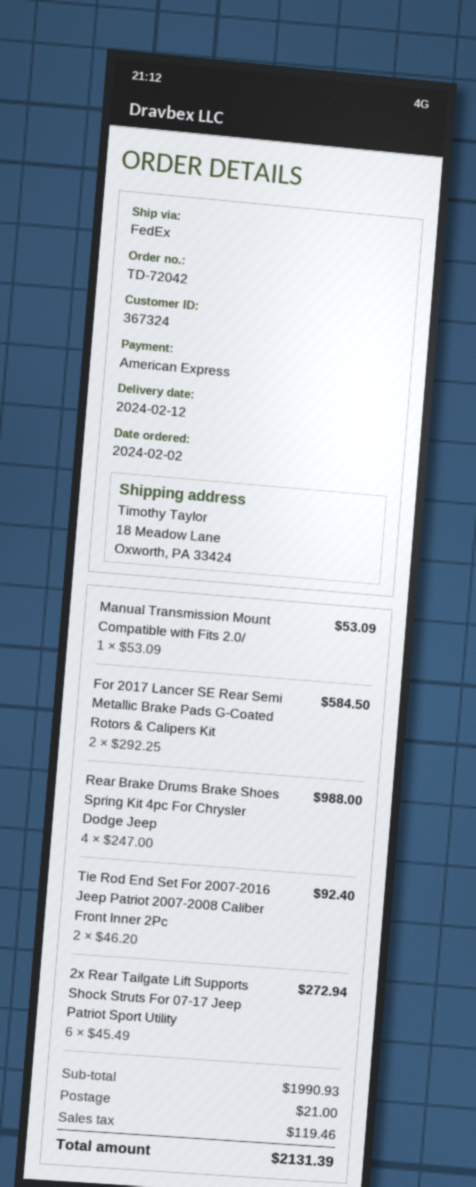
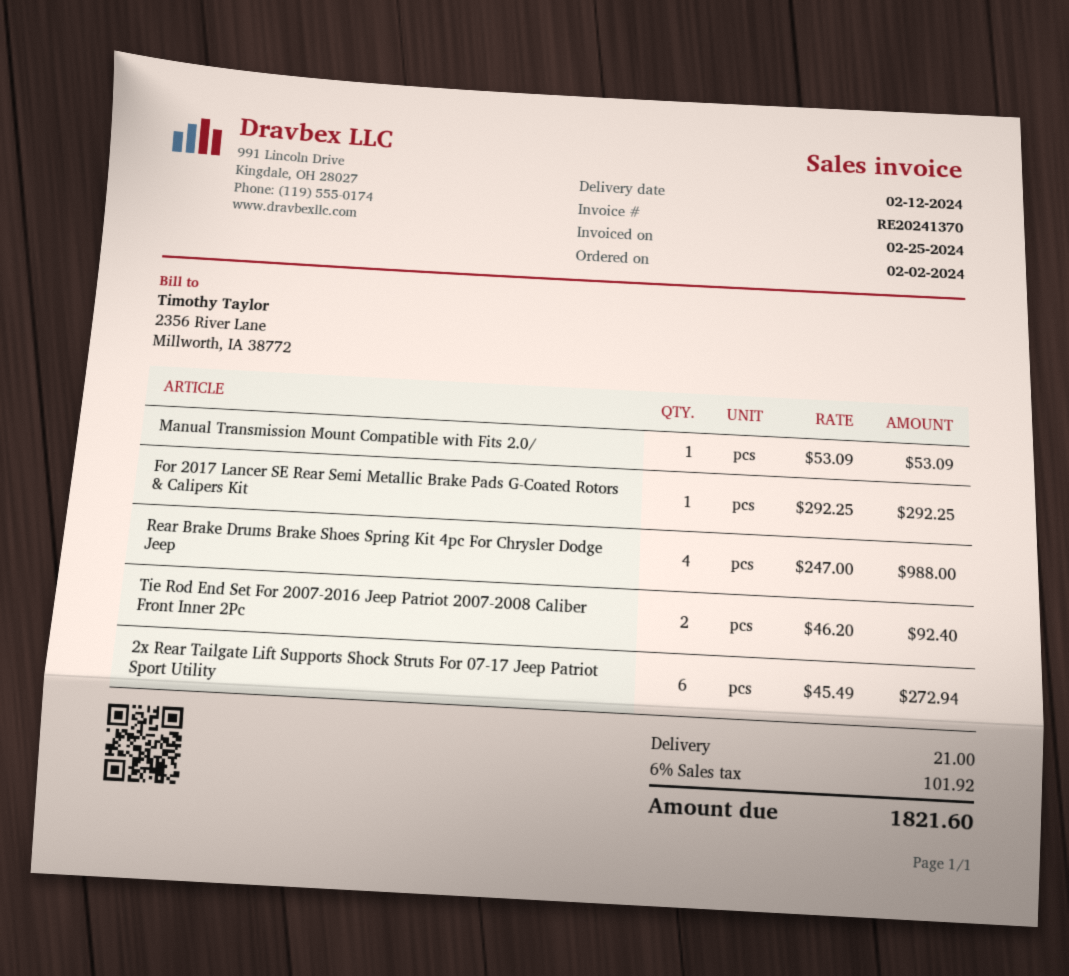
For 2017 Lancer SE Rear Semi Metallic Brake Pads G-Coated Rotors & Calipers Kit: 2 x 292.25 = 584.50 -> 1 x 292.25 = 292.25
tax: 119.46 -> 101.92
total: 2131.39 -> 1821.60

